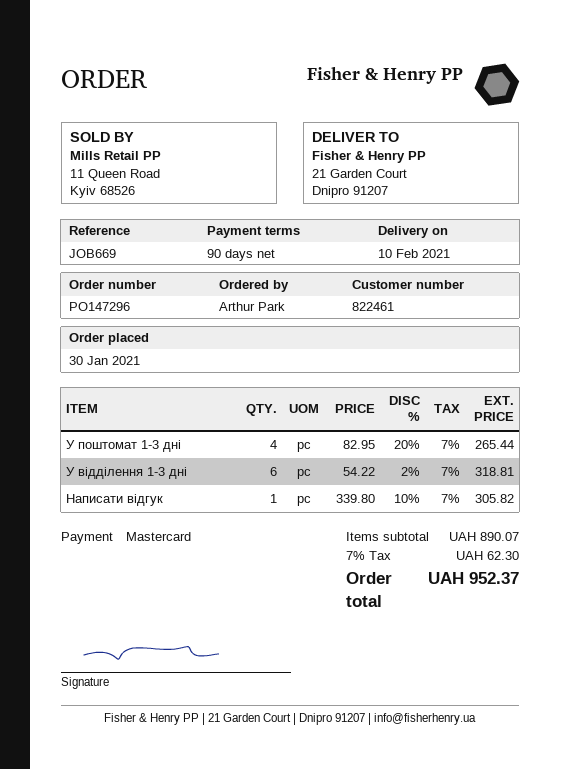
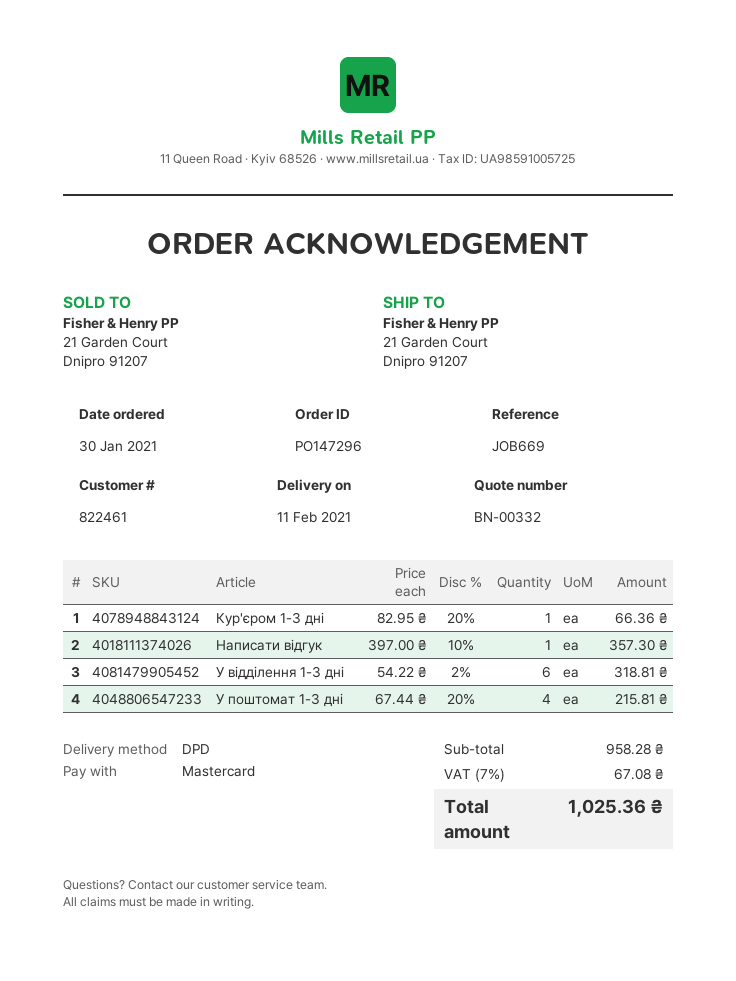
delivery date: 2021-02-10 -> 2021-02-11
У поштомат 1-3 дні: 4 x 82.95 - 20% = 265.44 -> 4 x 67.44 - 20% = 215.81
Написати відгук: 1 x 339.80 - 10% = 305.82 -> 1 x 397.00 - 10% = 357.30
Кур'єром 1-3 дні: none -> 1 x 82.95 - 20% = 66.36
subtotal: 890.07 -> 958.28
tax: 7% = 62.30 -> 7% = 67.08
total: 952.37 -> 1025.36

